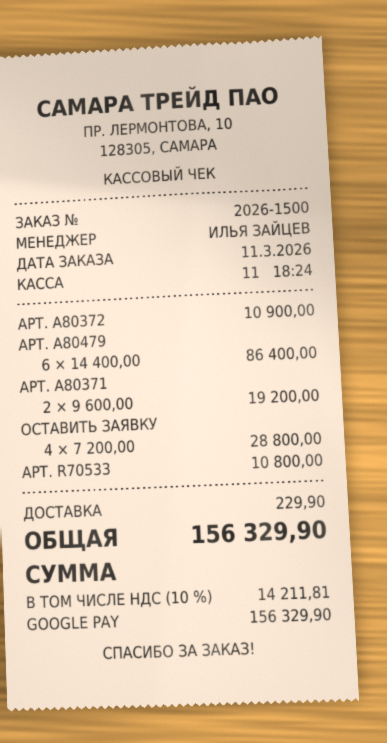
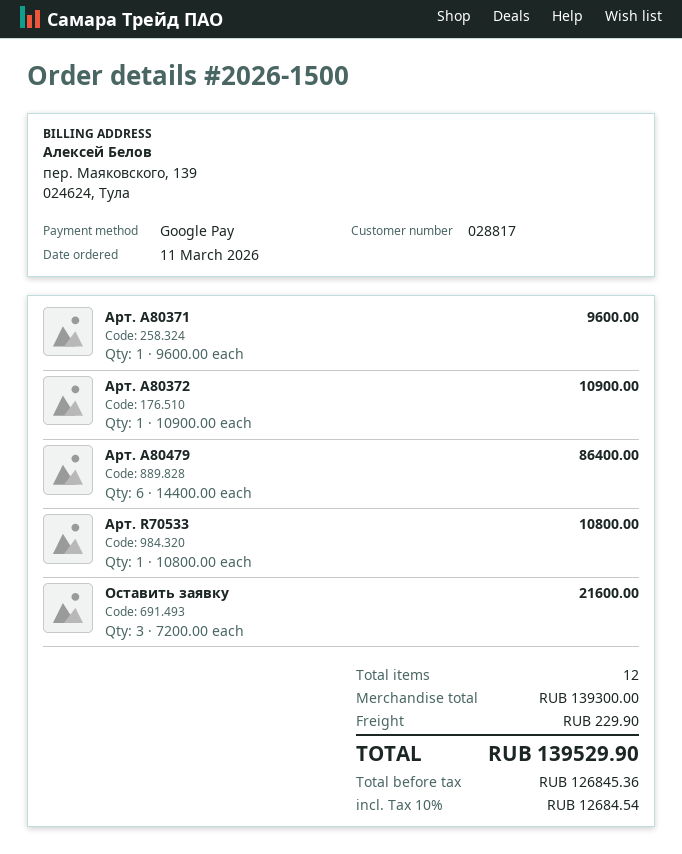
АРТ. A80371: 2 x 9600.00 = 19200.00 -> 1 x 9600.00 = 9600.00
ОСТАВИТЬ ЗАЯВКУ: 4 x 7200.00 = 28800.00 -> 3 x 7200.00 = 21600.00
tax: 10% = 14211.81 -> 10% = 12684.54
total: 156329.90 -> 139529.90

